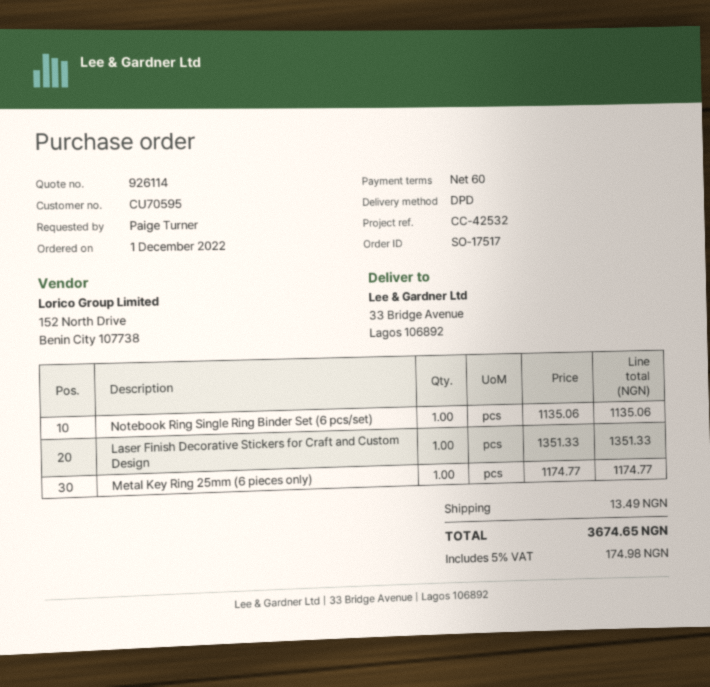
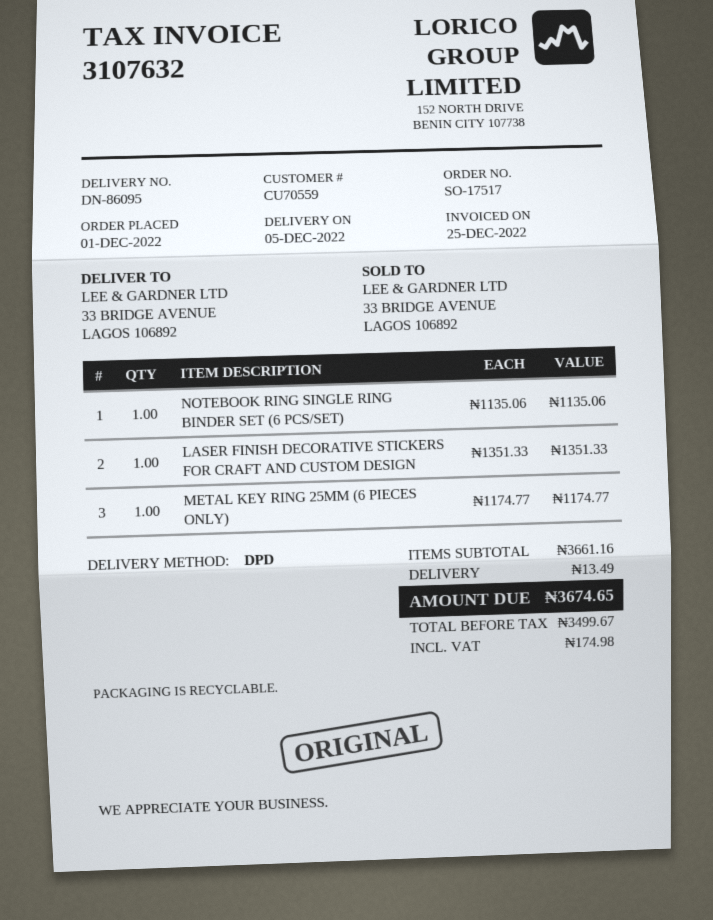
customer number: CU70595 -> CU70559

